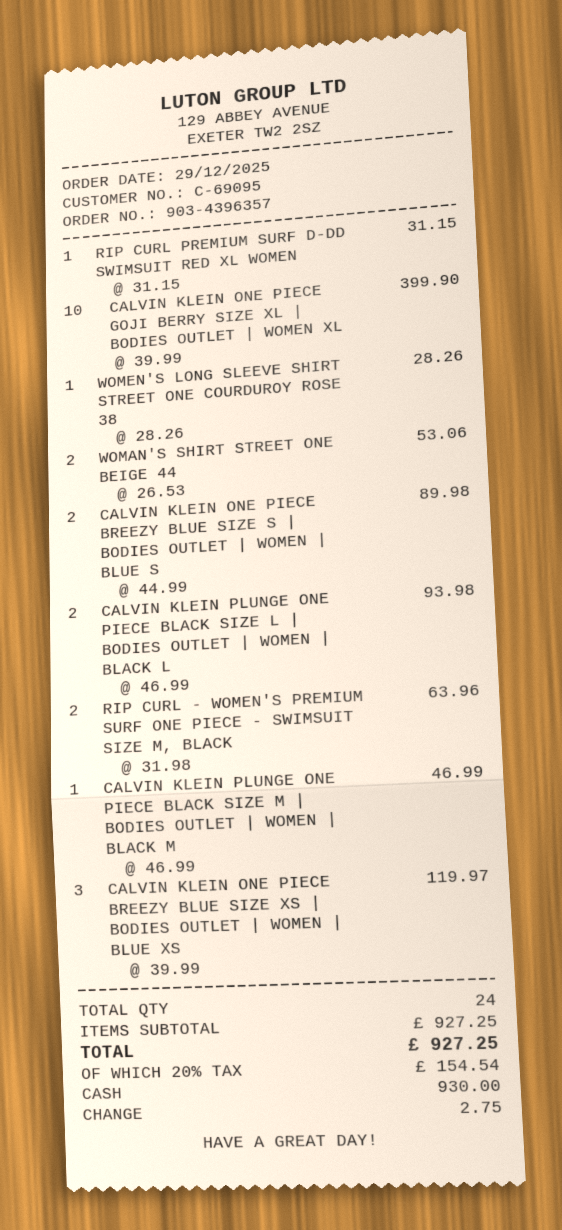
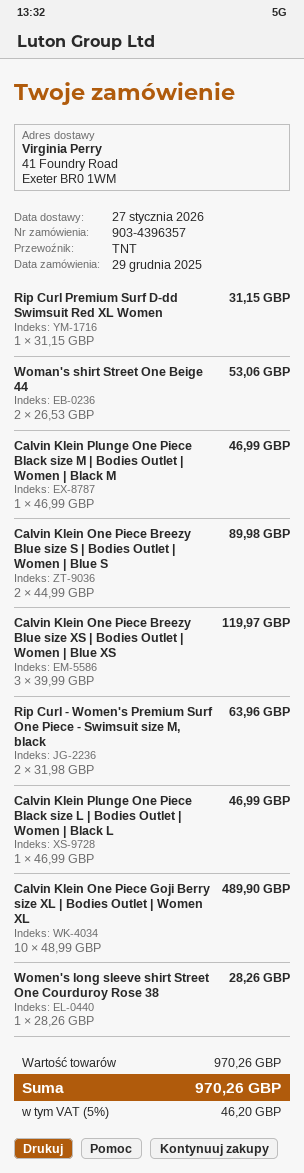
CALVIN KLEIN ONE PIECE GOJI BERRY SIZE XL | BODIES OUTLET | WOMEN XL: 10 x 39.99 = 399.90 -> 10 x 48.99 = 489.90
CALVIN KLEIN PLUNGE ONE PIECE BLACK SIZE L | BODIES OUTLET | WOMEN | BLACK L: 2 x 46.99 = 93.98 -> 1 x 46.99 = 46.99
subtotal: 927.25 -> 970.26
tax: 20% = 154.54 -> 5% = 46.20
total: 927.25 -> 970.26

